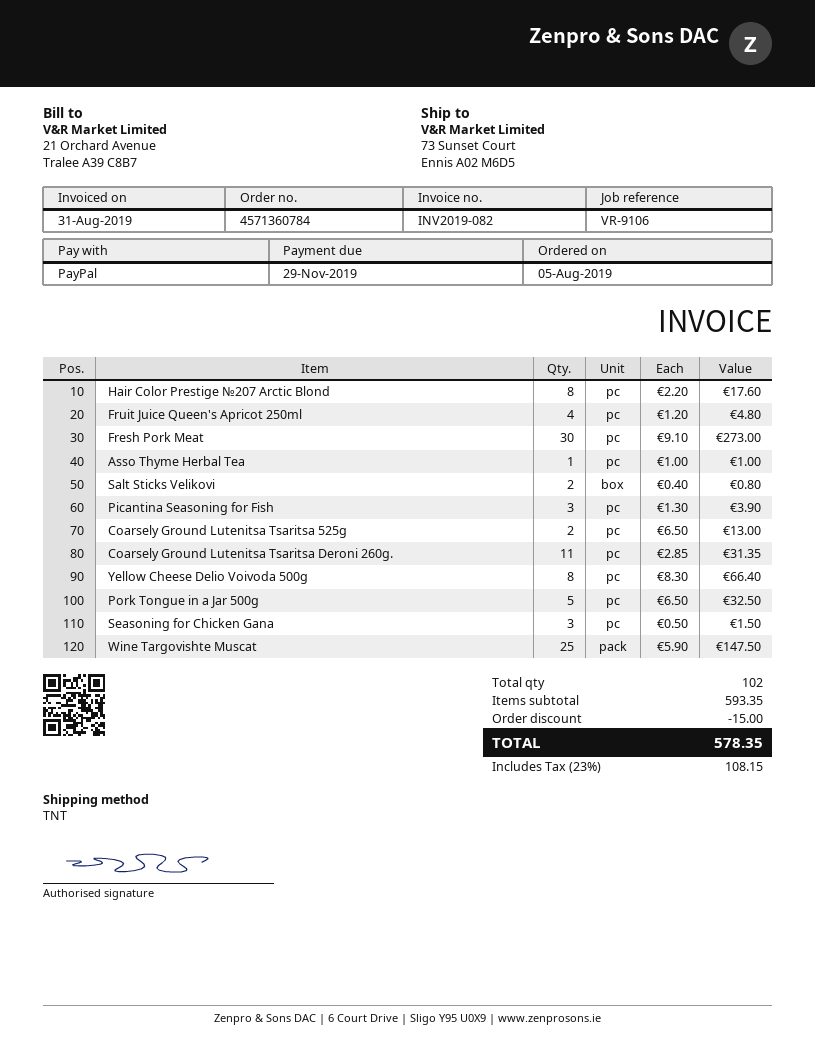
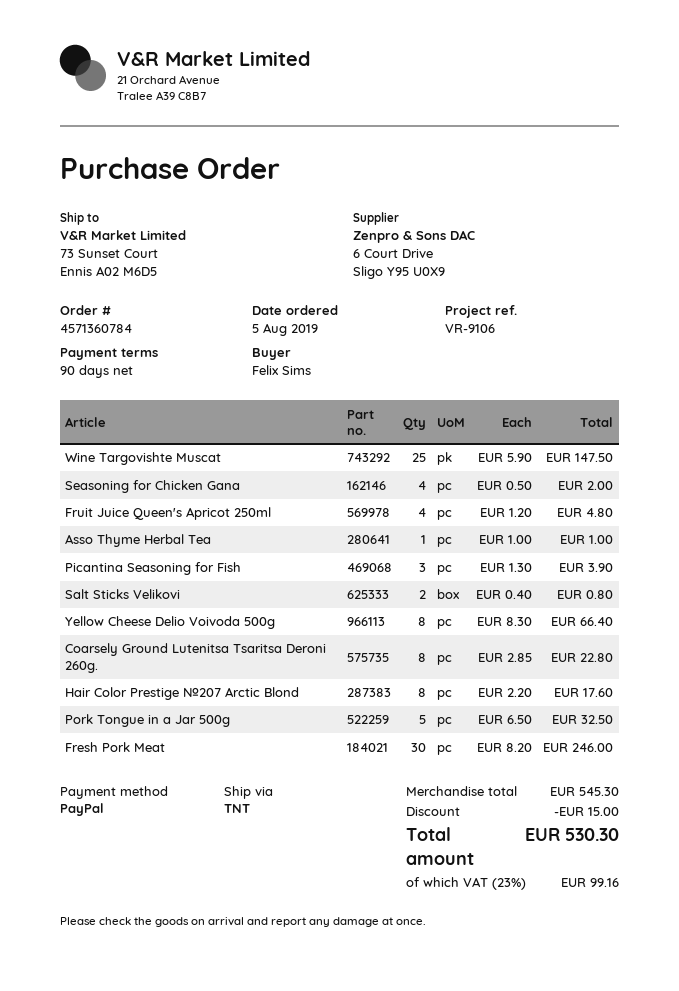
Fresh Pork Meat: 30 x 9.10 = 273.00 -> 30 x 8.20 = 246.00
Coarsely Ground Lutenitsa Tsaritsa 525g: 2 x 6.50 = 13.00 -> none
Coarsely Ground Lutenitsa Tsaritsa Deroni 260g.: 11 x 2.85 = 31.35 -> 8 x 2.85 = 22.80
Seasoning for Chicken Gana: 3 x 0.50 = 1.50 -> 4 x 0.50 = 2.00
subtotal: 593.35 -> 545.30
tax: 23% = 108.15 -> 23% = 99.16
total: 578.35 -> 530.30

